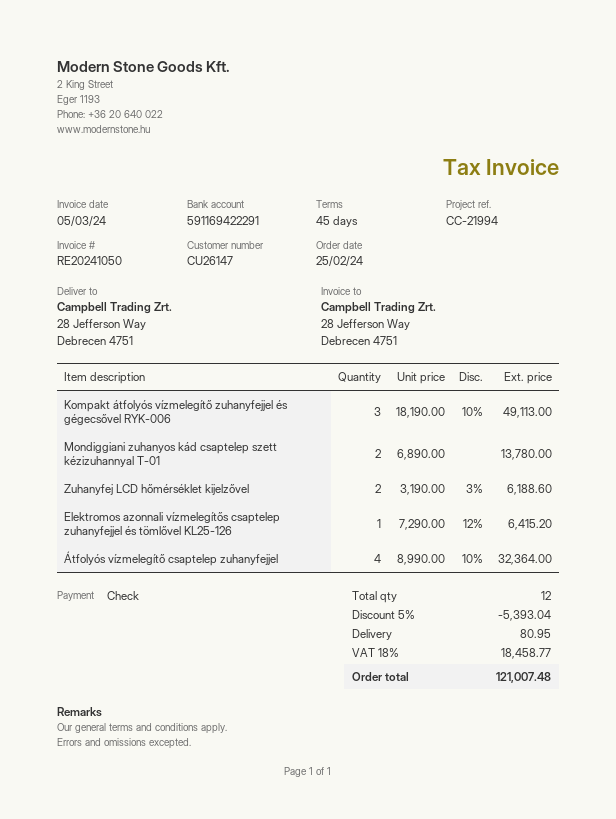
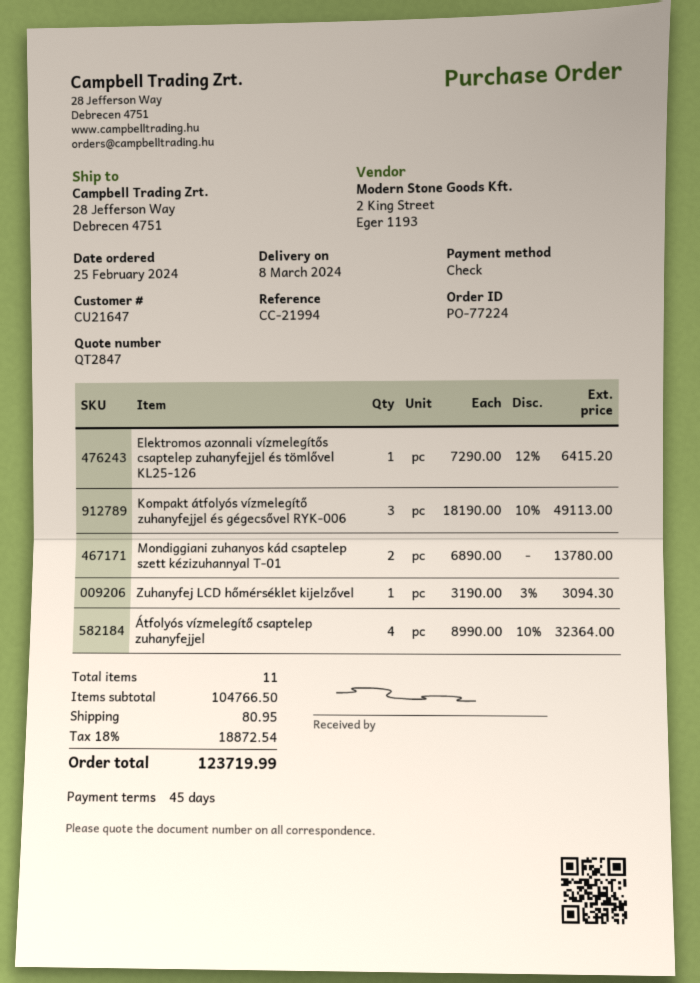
customer number: CU26147 -> CU21647
Zuhanyfej LCD hőmérséklet kijelzővel: 2 x 3190.00 - 3% = 6188.60 -> 1 x 3190.00 - 3% = 3094.30
total quantity: 12 -> 11
discount: 5% = 5393.04 -> none
tax: 18% = 18458.77 -> 18% = 18872.54
total: 121007.48 -> 123719.99

